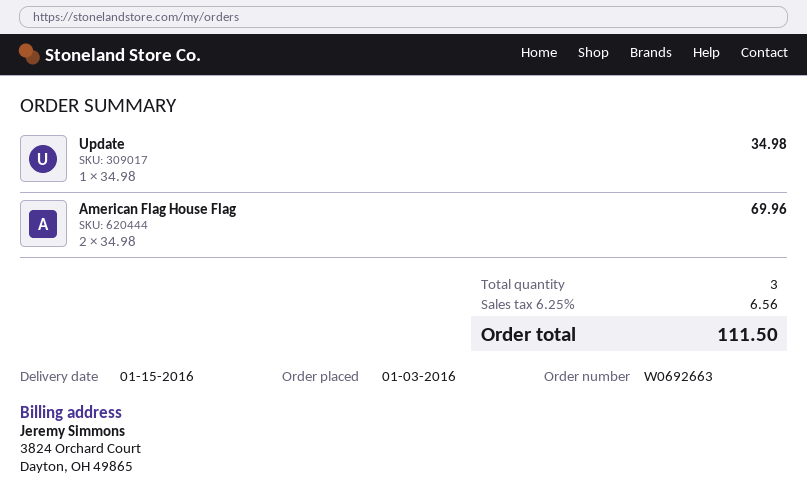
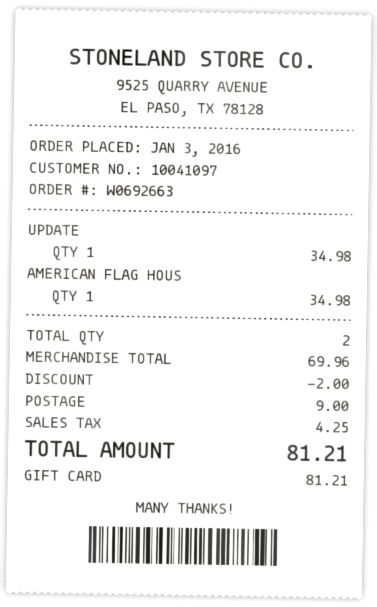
American Flag House Flag: 2 for 69.96 -> 1 for 34.98
total quantity: 3 -> 2
discount: none -> 2.00
shipping: none -> 9.00
tax: 6.56 -> 4.25
total: 111.50 -> 81.21

